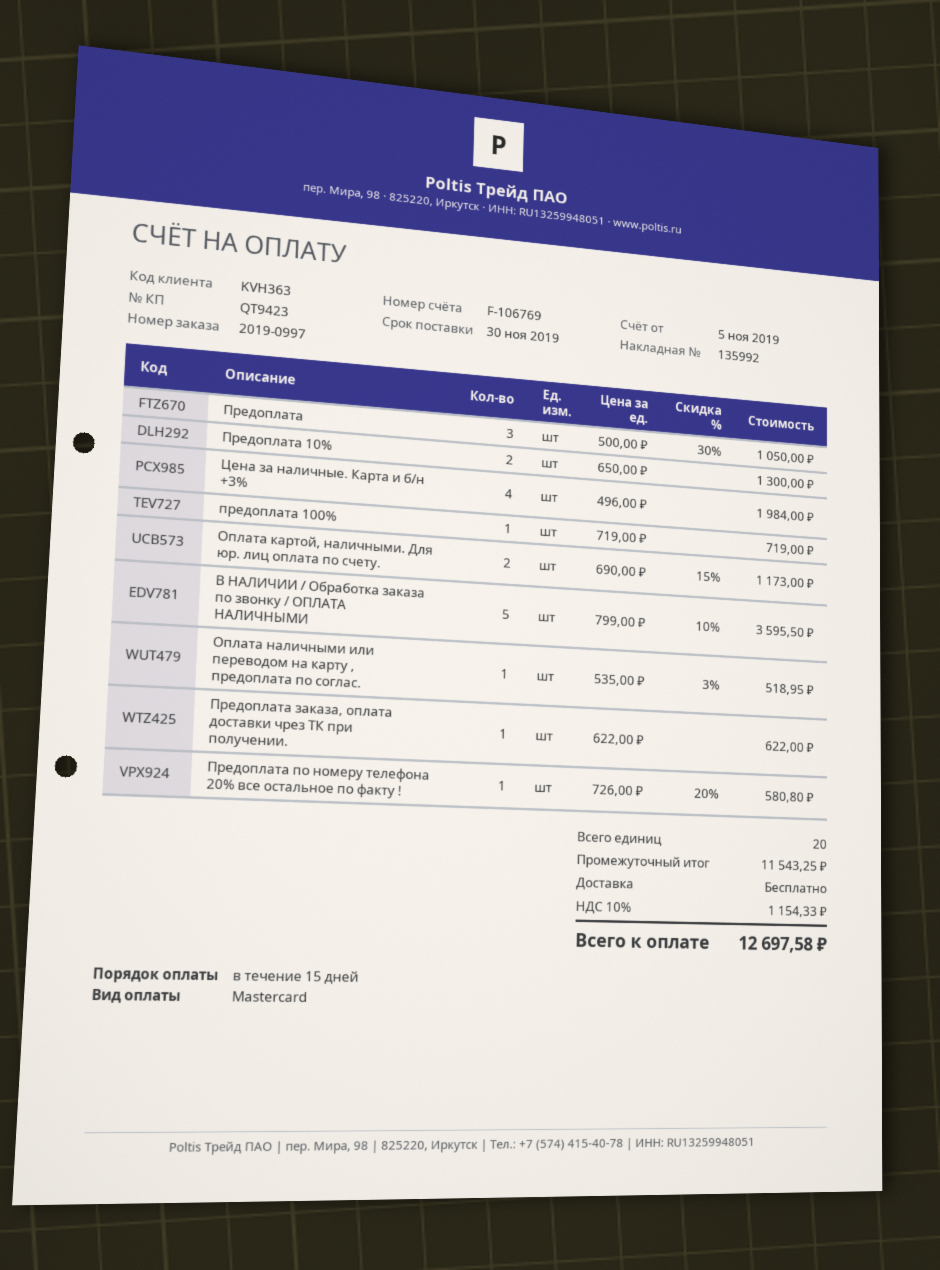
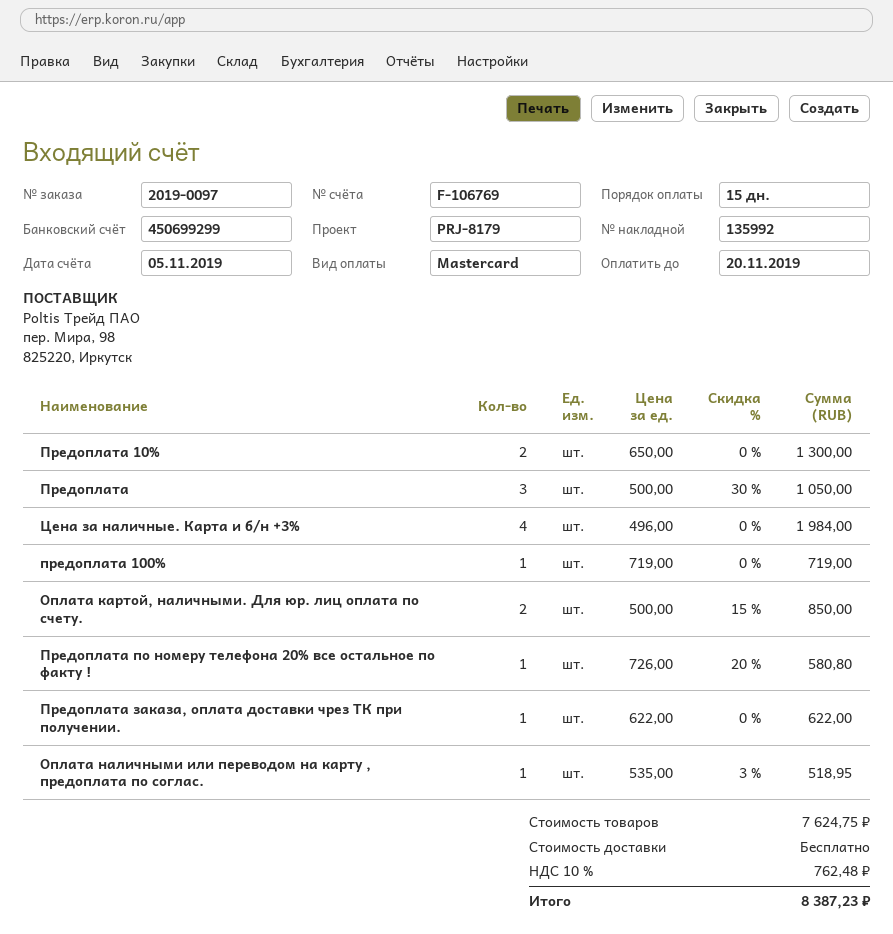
order number: 2019-0997 -> 2019-0097
Оплата картой, наличными. Для юр. лиц оплата по счету.: 2 x 690.00 - 15% = 1173.00 -> 2 x 500.00 - 15% = 850.00
В НАЛИЧИИ / Обработка заказа по звонку / ОПЛАТА НАЛИЧНЫМИ: 5 x 799.00 - 10% = 3595.50 -> none
subtotal: 11543.25 -> 7624.75
tax: 10% = 1154.33 -> 10% = 762.48
total: 12697.58 -> 8387.23

